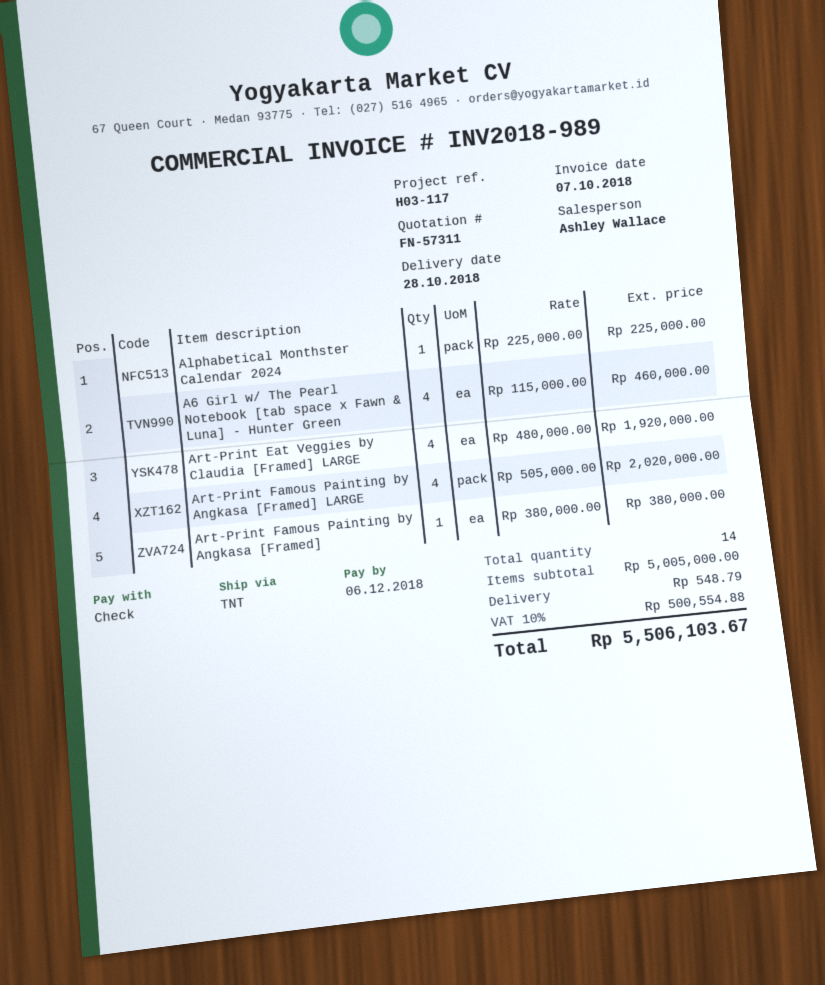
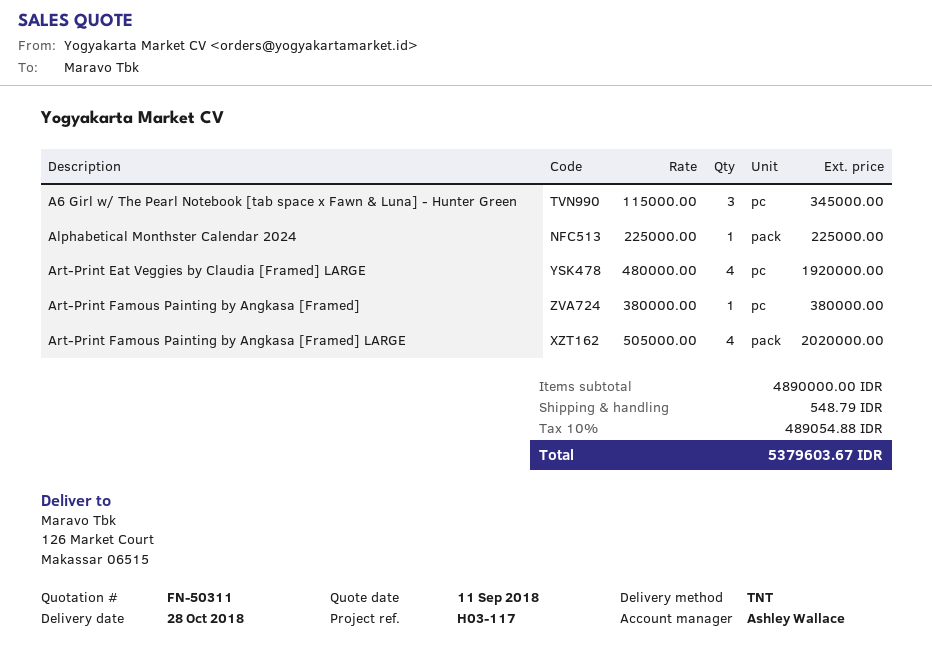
quote number: FN-57311 -> FN-50311
A6 Girl w/ The Pearl Notebook [tab space x Fawn & Luna] - Hunter Green: 4 x 115000.00 = 460000.00 -> 3 x 115000.00 = 345000.00
subtotal: 5005000.00 -> 4890000.00
tax: 10% = 500554.88 -> 10% = 489054.88
total: 5506103.67 -> 5379603.67

